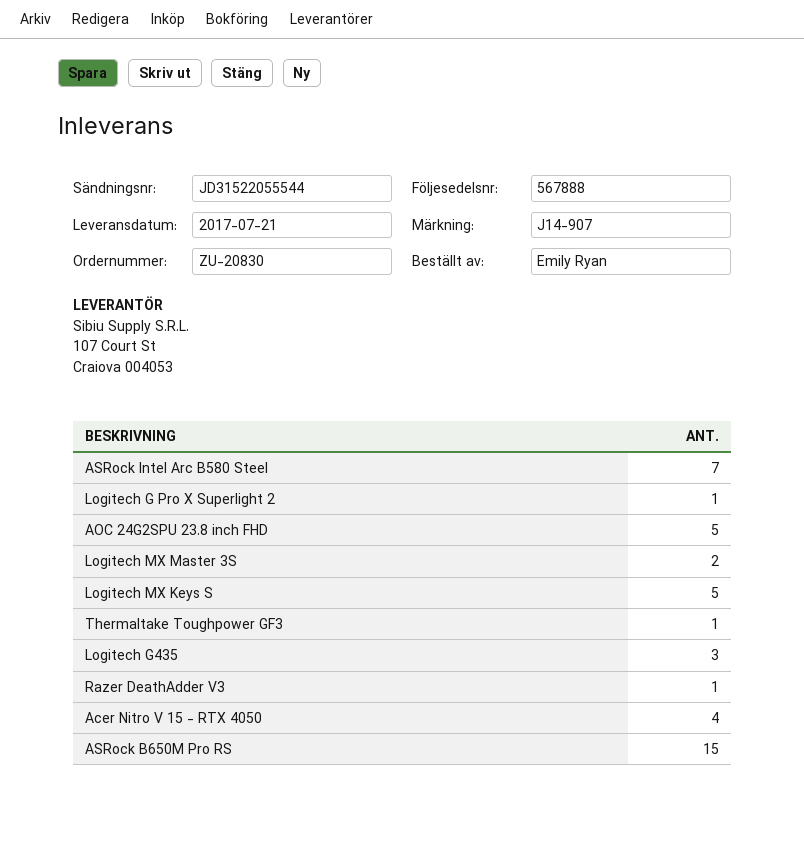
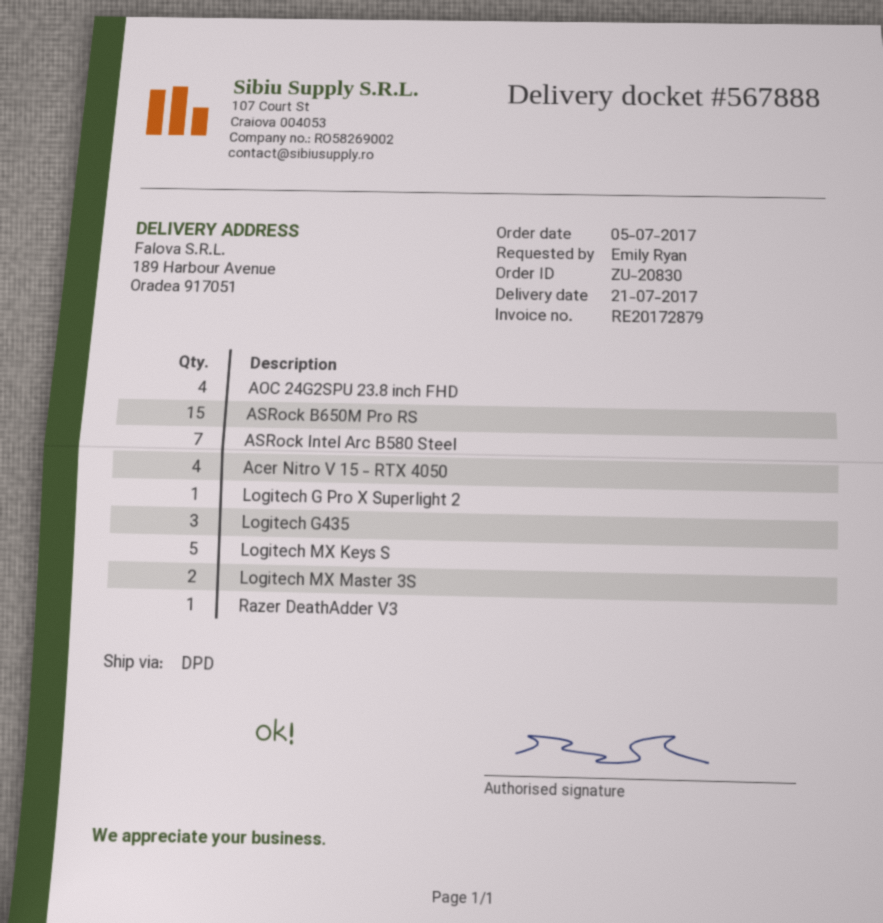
AOC 24G2SPU 23.8 inch FHD: 5 -> 4
Thermaltake Toughpower GF3: 1 -> none

